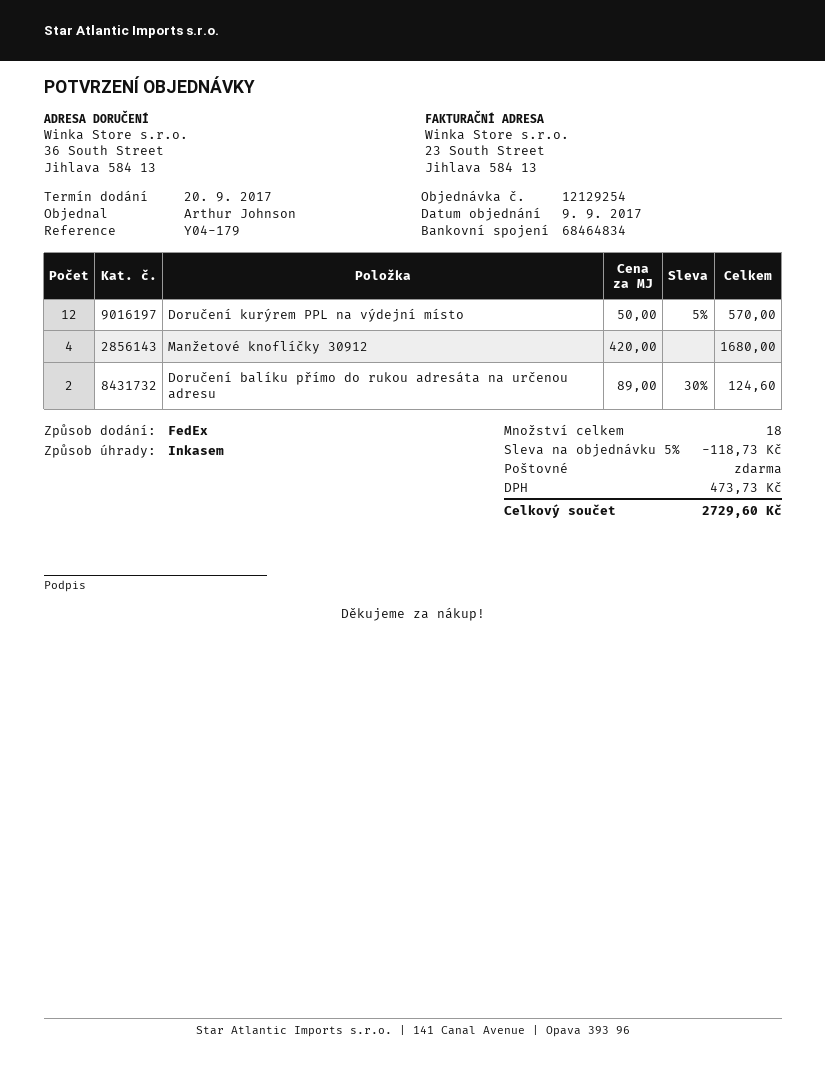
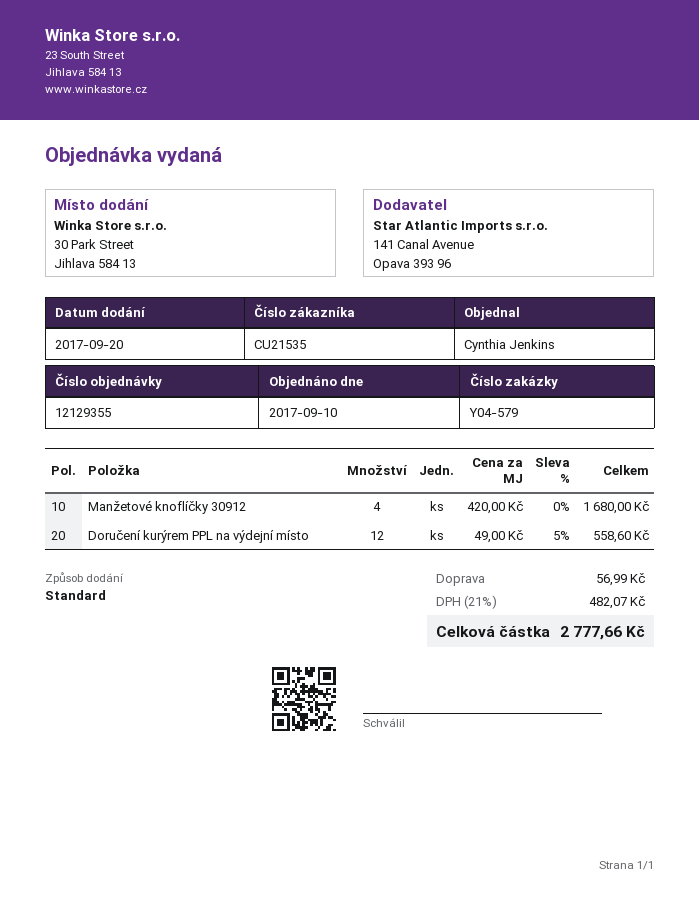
order number: 12129254 -> 12129355
order date: 2017-09-09 -> 2017-09-10
reference: Y04-179 -> Y04-579
ordered by: Arthur Johnson -> Cynthia Jenkins
shipping method: FedEx -> standard
ship to: 36 South Street, Jihlava 584 13 -> 30 Park Street, Jihlava 584 13
Doručení kurýrem PPL na výdejní místo: 12 x 50.00 - 5% = 570.00 -> 12 x 49.00 - 5% = 558.60
Doručení balíku přímo do rukou adresáta na určenou adresu: 2 x 89.00 - 30% = 124.60 -> none
discount: 5% = 118.73 -> none
shipping: 0.00 -> 56.99
tax: 473.73 -> 482.07
total: 2729.60 -> 2777.66

